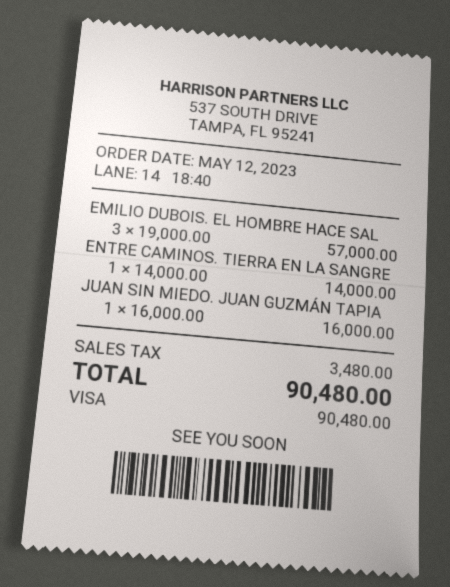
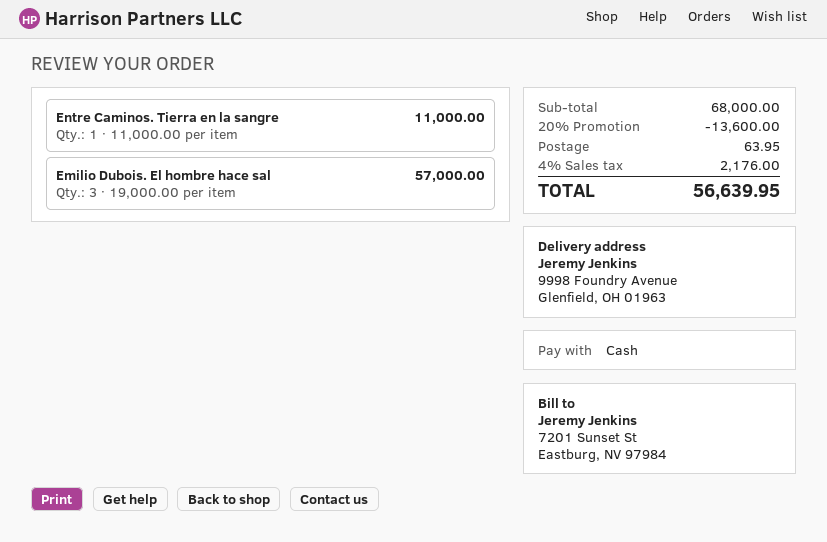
payment method: Visa -> cash
ENTRE CAMINOS. TIERRA EN LA SANGRE: 1 x 14000.00 = 14000.00 -> 1 x 11000.00 = 11000.00
JUAN SIN MIEDO. JUAN GUZMÁN TAPIA: 1 x 16000.00 = 16000.00 -> none
discount: none -> 20% = 13600.00
shipping: none -> 63.95
tax: 3480.00 -> 2176.00
total: 90480.00 -> 56639.95

